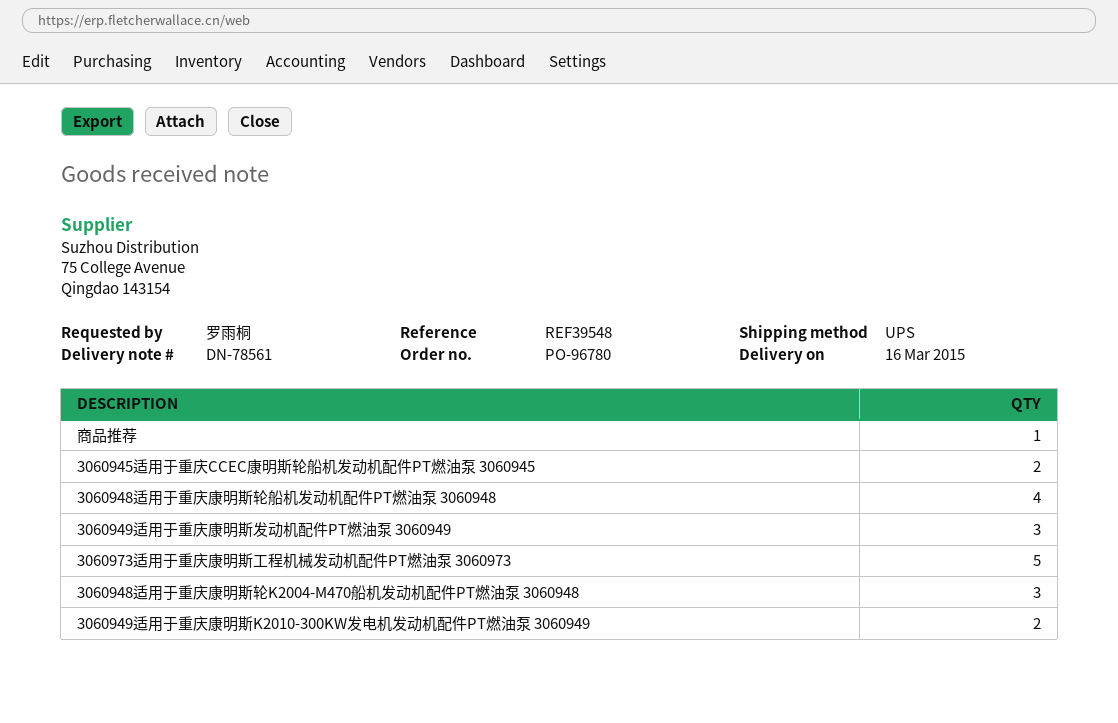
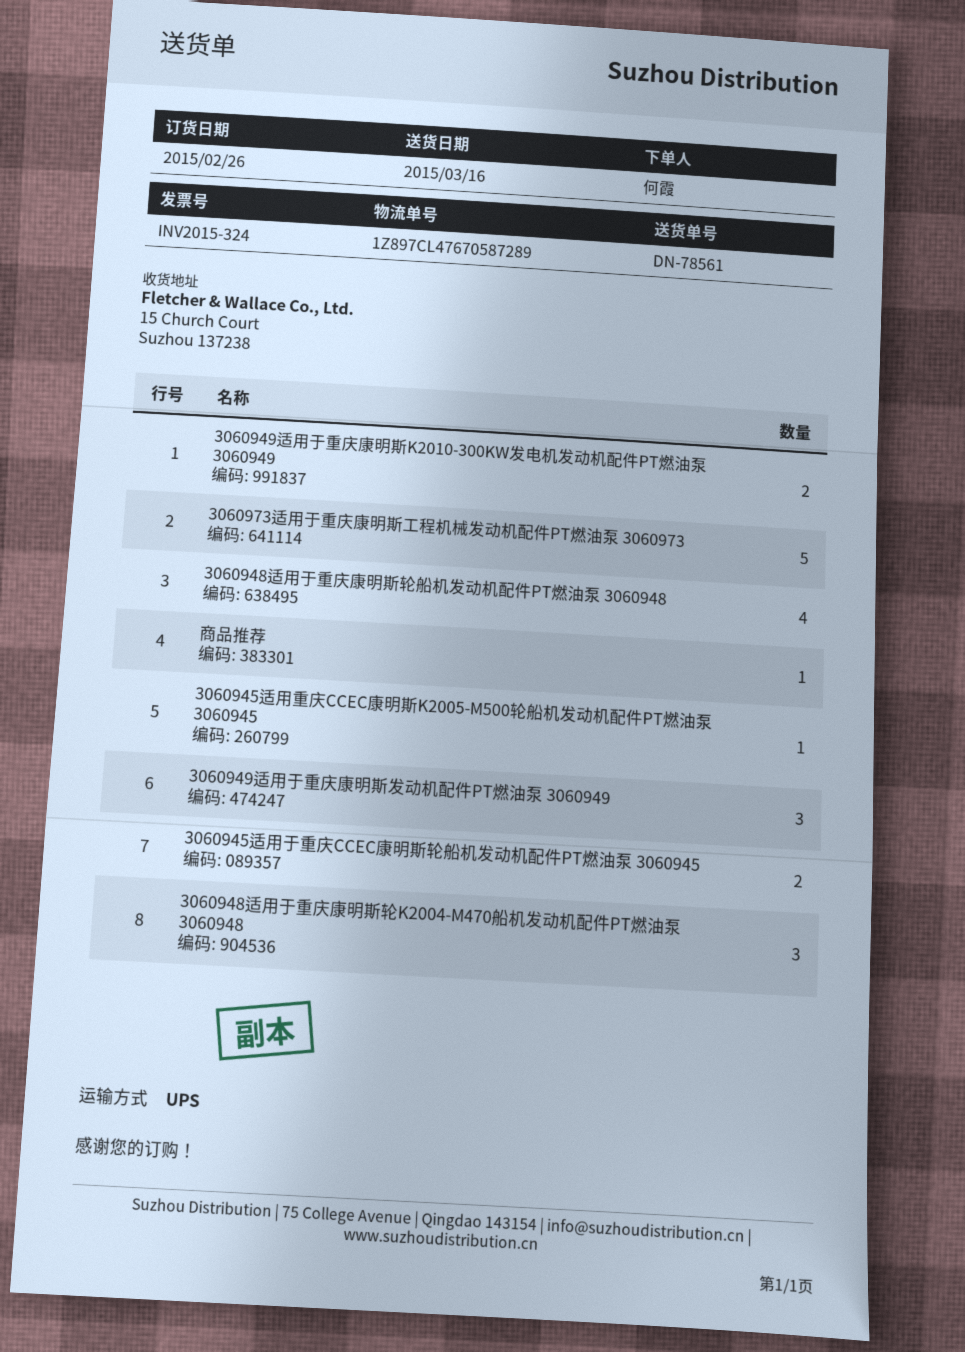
ordered by: 罗雨桐 -> 何霞
3060945适用重庆CCEC康明斯K2005-M500轮船机发动机配件PT燃油泵 3060945: none -> 1

